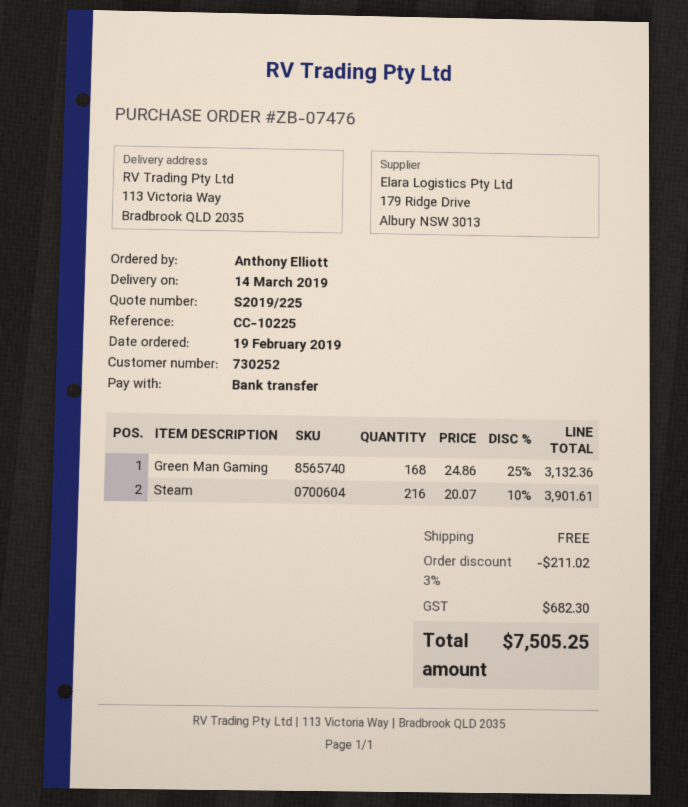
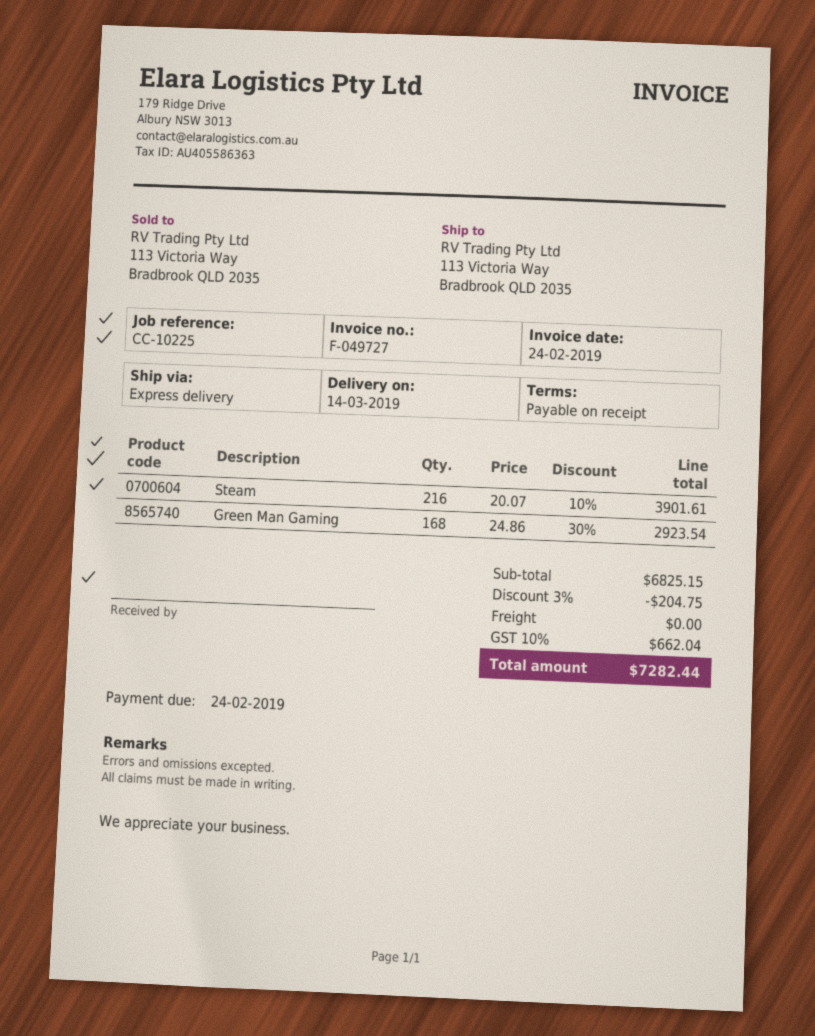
Green Man Gaming: 168 x 24.86 - 25% = 3132.36 -> 168 x 24.86 - 30% = 2923.54
discount: 3% = 211.02 -> 3% = 204.75
tax: 682.30 -> 662.04
total: 7505.25 -> 7282.44

